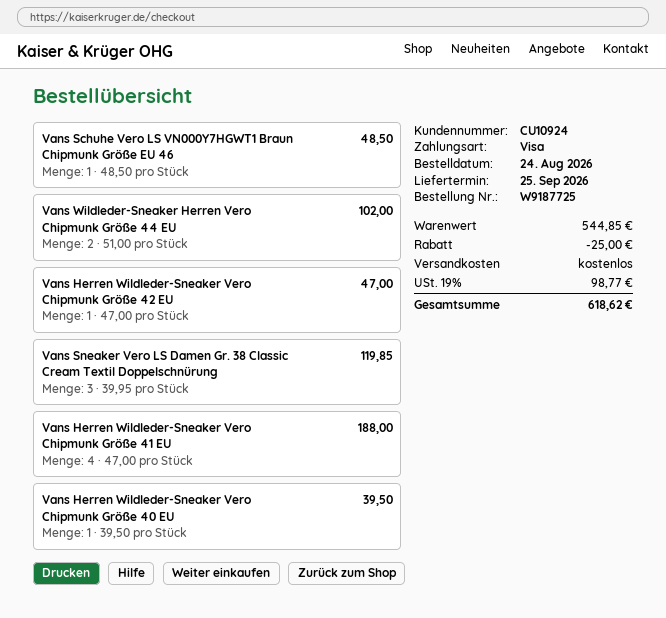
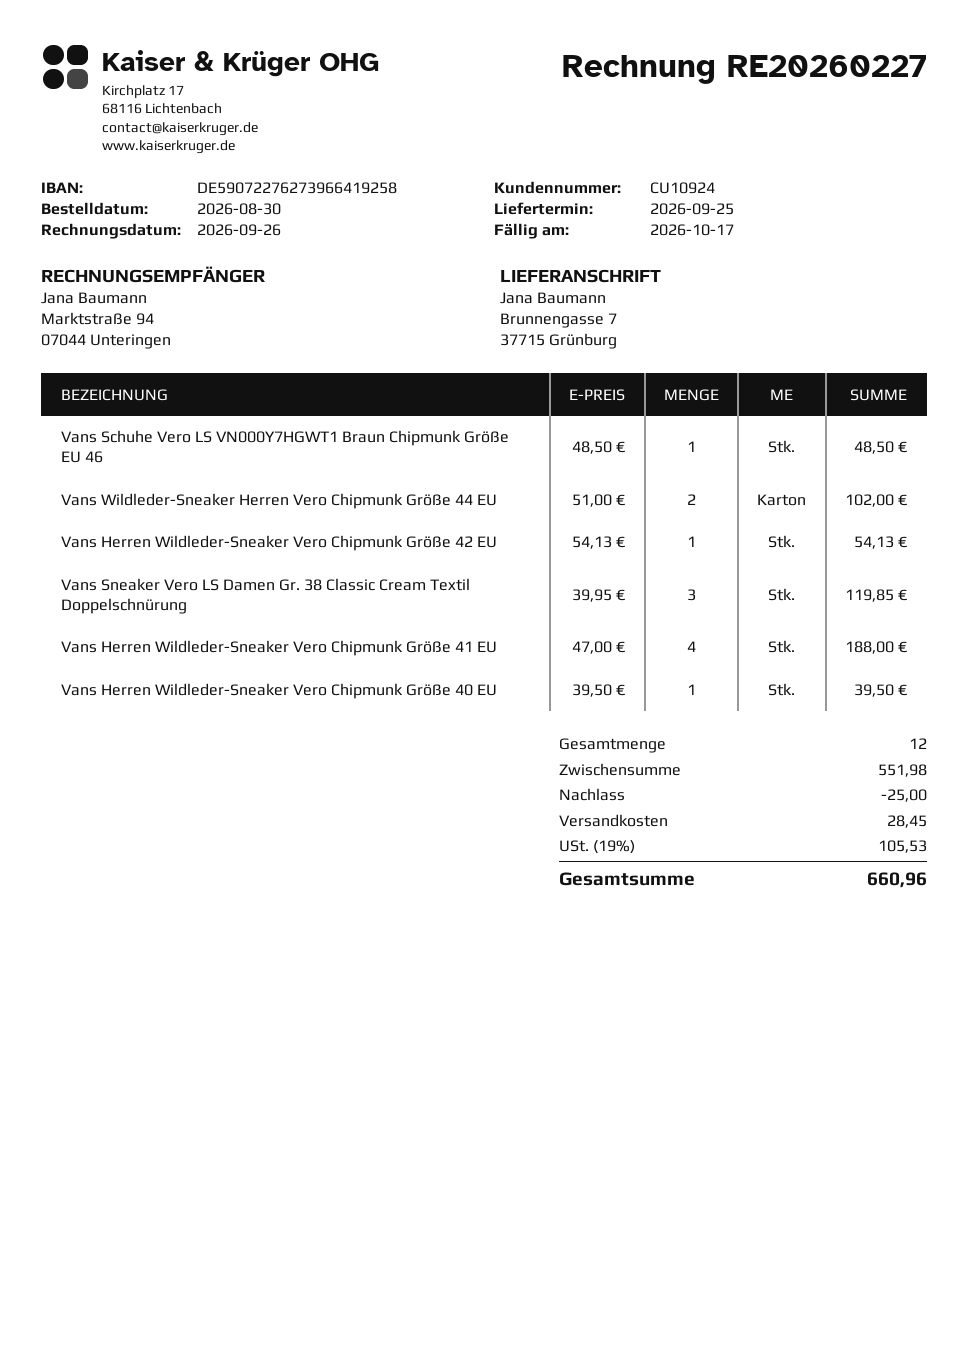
order date: 2026-08-24 -> 2026-08-30
Vans Herren Wildleder-Sneaker Vero Chipmunk Größe 42 EU: 1 x 47.00 = 47.00 -> 1 x 54.13 = 54.13
subtotal: 544.85 -> 551.98
shipping: 0.00 -> 28.45
tax: 19% = 98.77 -> 19% = 105.53
total: 618.62 -> 660.96

